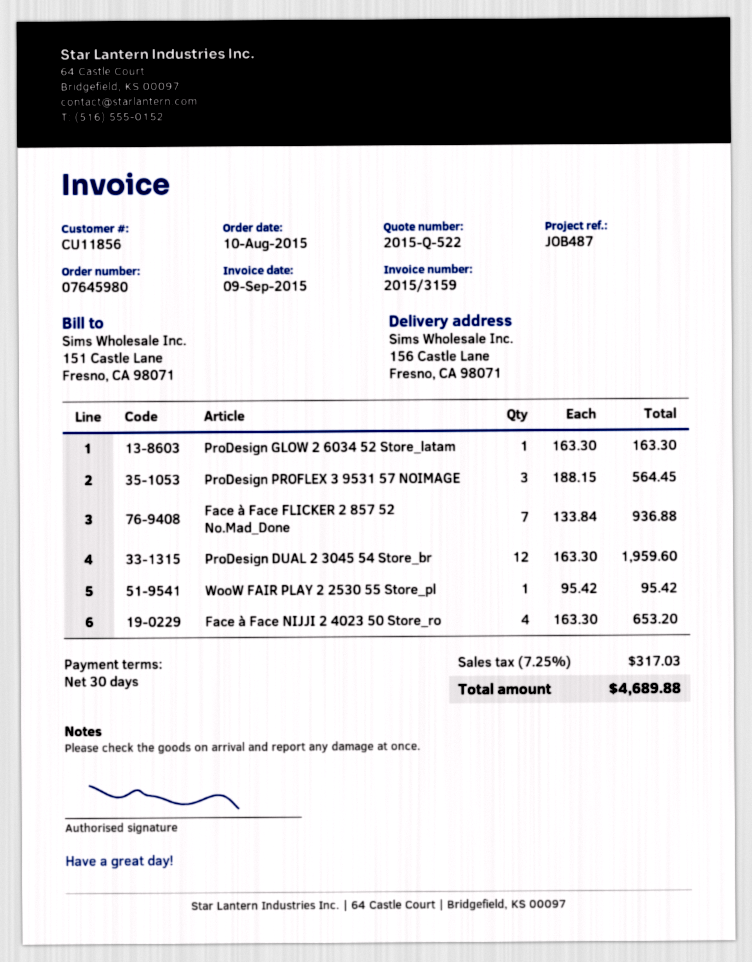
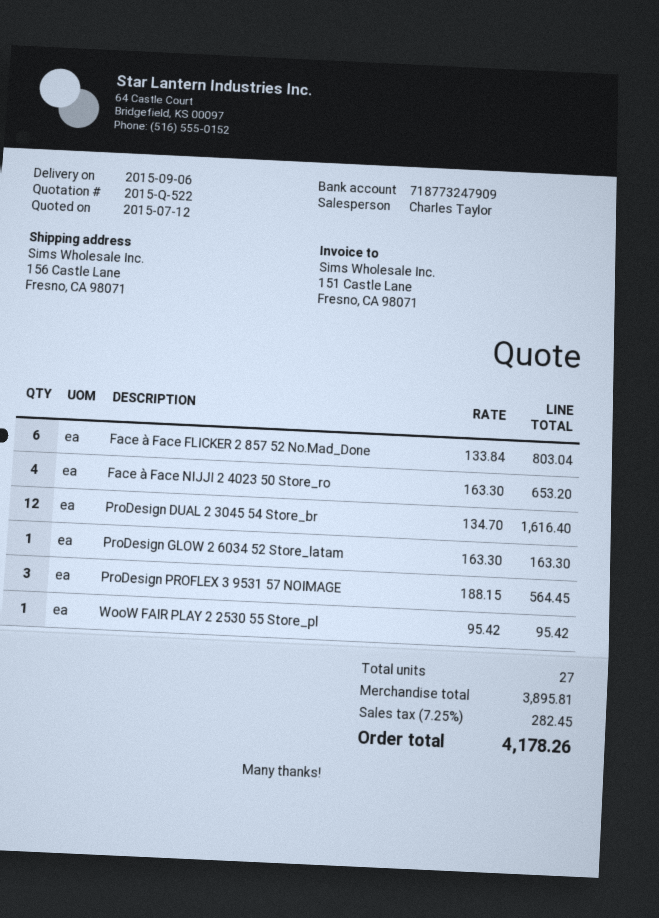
Face à Face FLICKER 2 857 52 No.Mad_Done: 7 x 133.84 = 936.88 -> 6 x 133.84 = 803.04
ProDesign DUAL 2 3045 54 Store_br: 12 x 163.30 = 1959.60 -> 12 x 134.70 = 1616.40
tax: 7.25% = 317.03 -> 7.25% = 282.45
total: 4689.88 -> 4178.26

